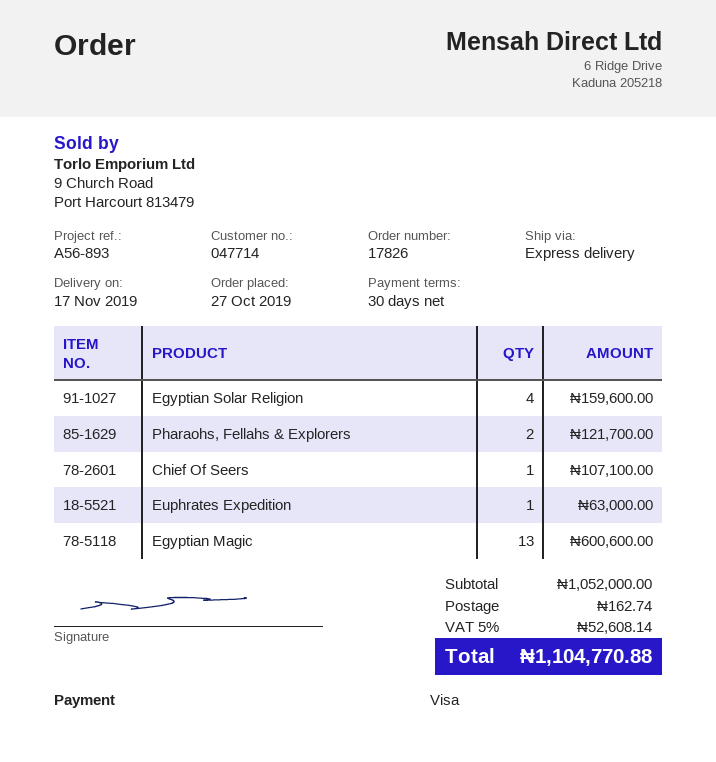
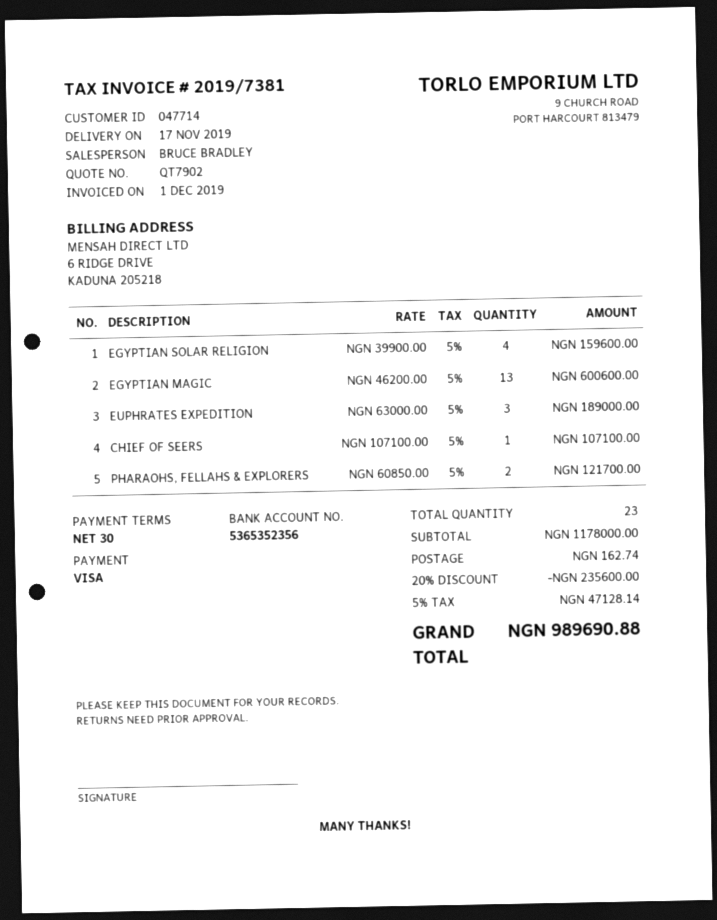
Euphrates Expedition: 1 for 63000.00 -> 3 for 189000.00
subtotal: 1052000.00 -> 1178000.00
discount: none -> 20% = 235600.00
tax: 5% = 52608.14 -> 5% = 47128.14
total: 1104770.88 -> 989690.88

